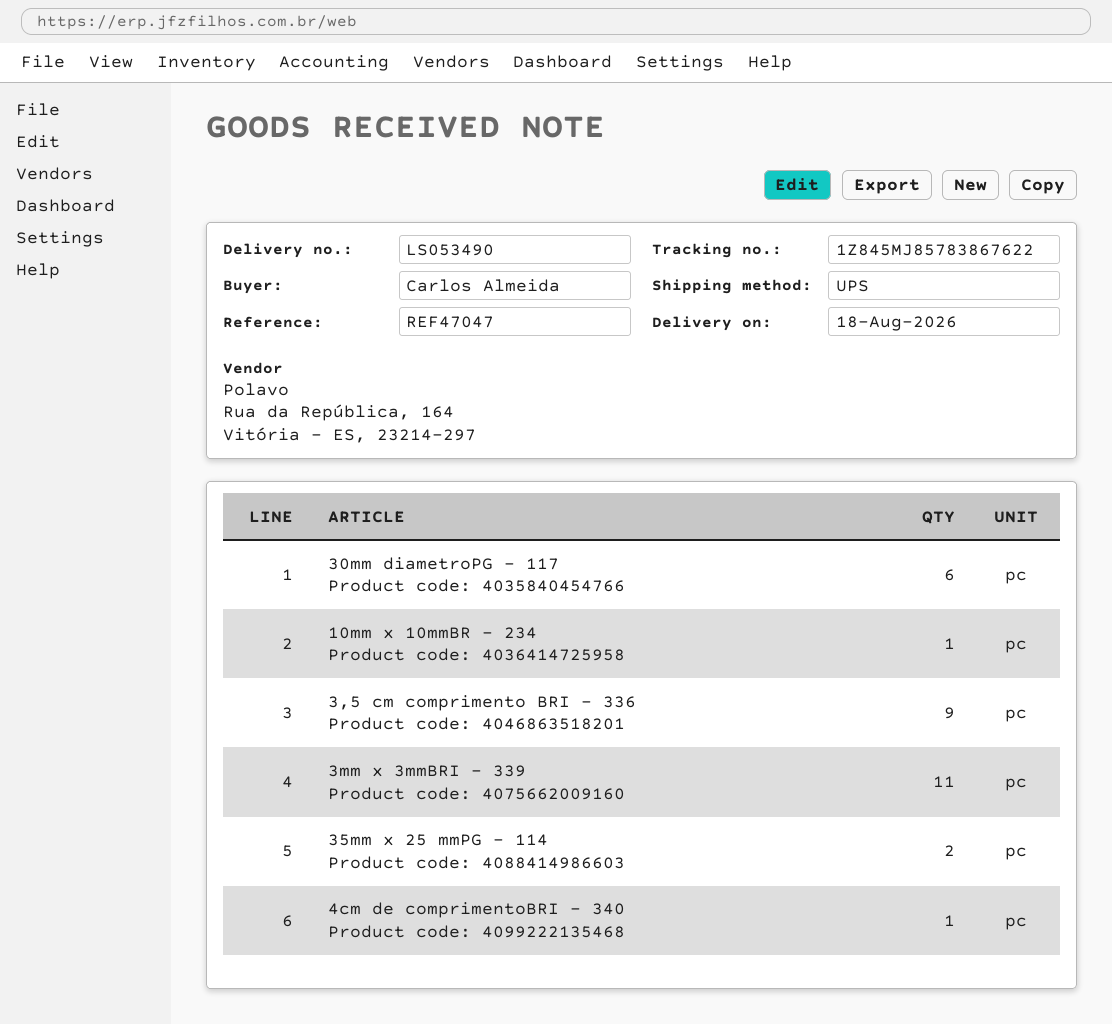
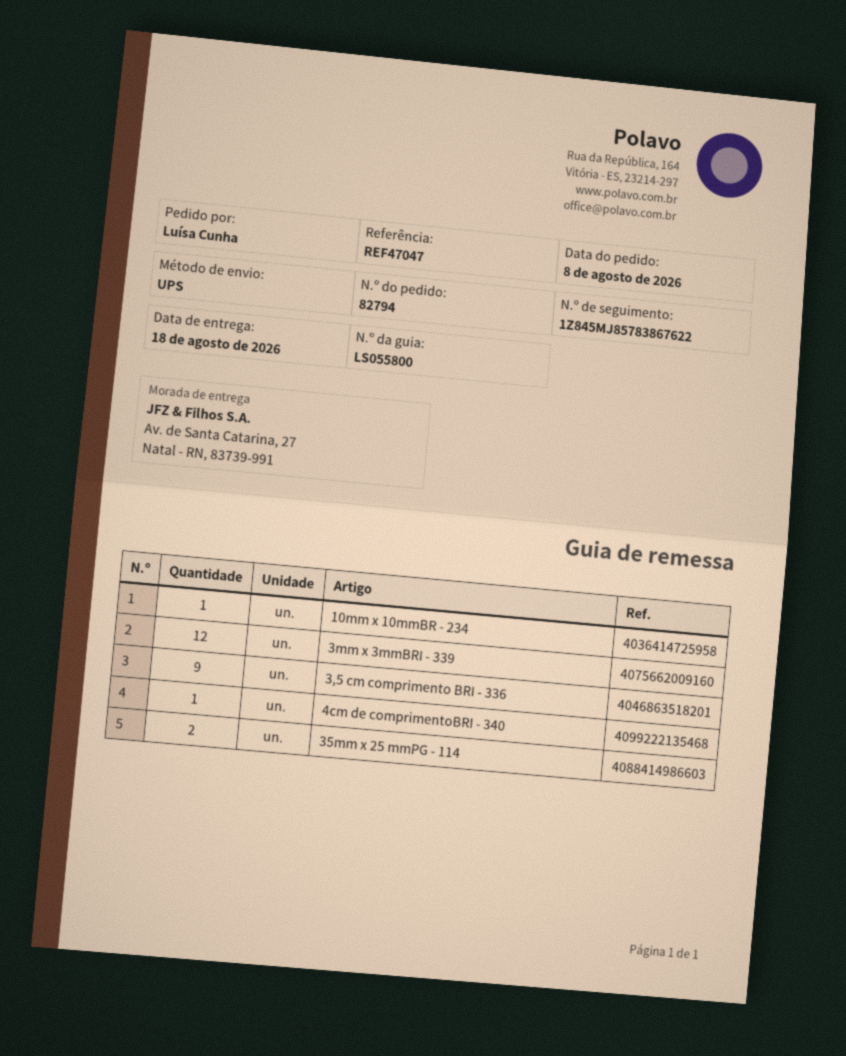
delivery note number: LS053490 -> LS055800
ordered by: Carlos Almeida -> Luísa Cunha
30mm diametroPG - 117: 6 -> none
3mm x 3mmBRI - 339: 11 -> 12

